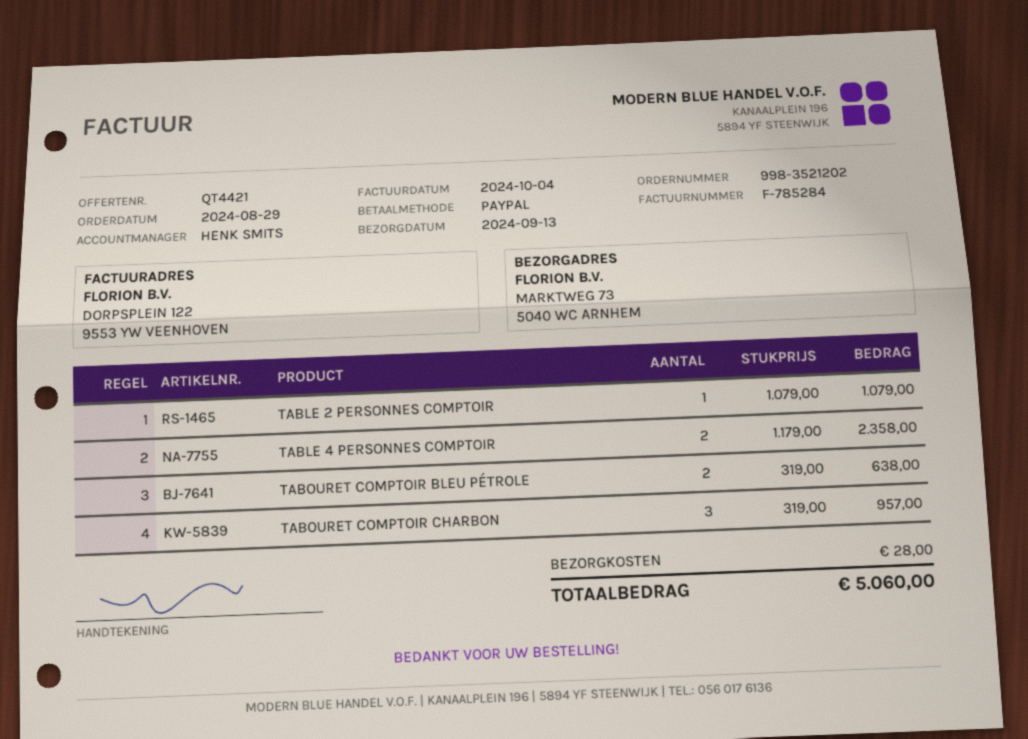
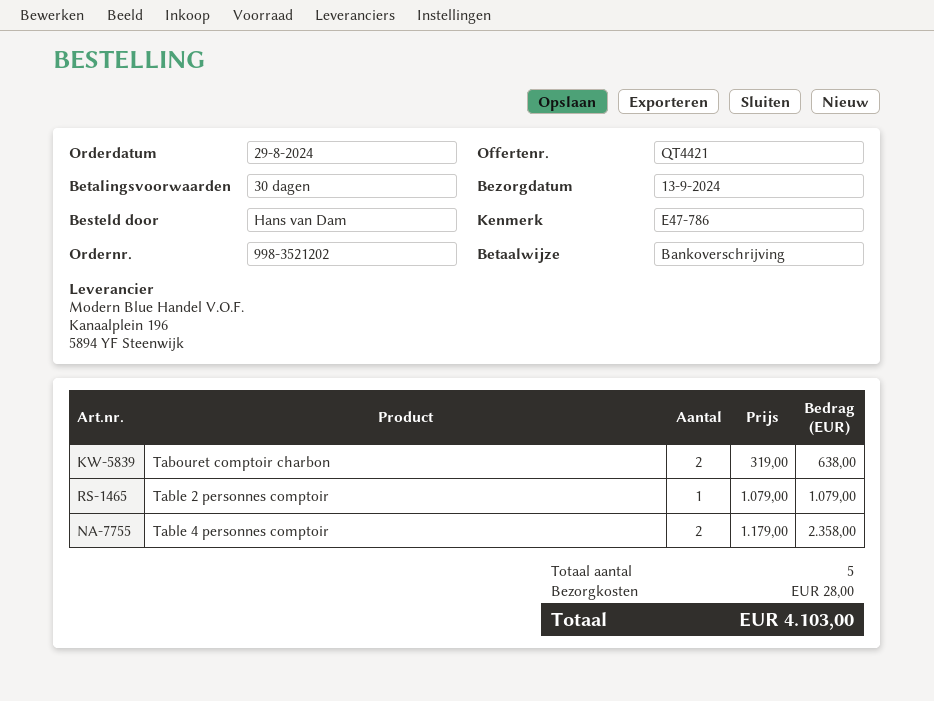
payment method: PayPal -> bank transfer
TABOURET COMPTOIR BLEU PÉTROLE: 2 x 319.00 = 638.00 -> none
TABOURET COMPTOIR CHARBON: 3 x 319.00 = 957.00 -> 2 x 319.00 = 638.00
total: 5060.00 -> 4103.00

